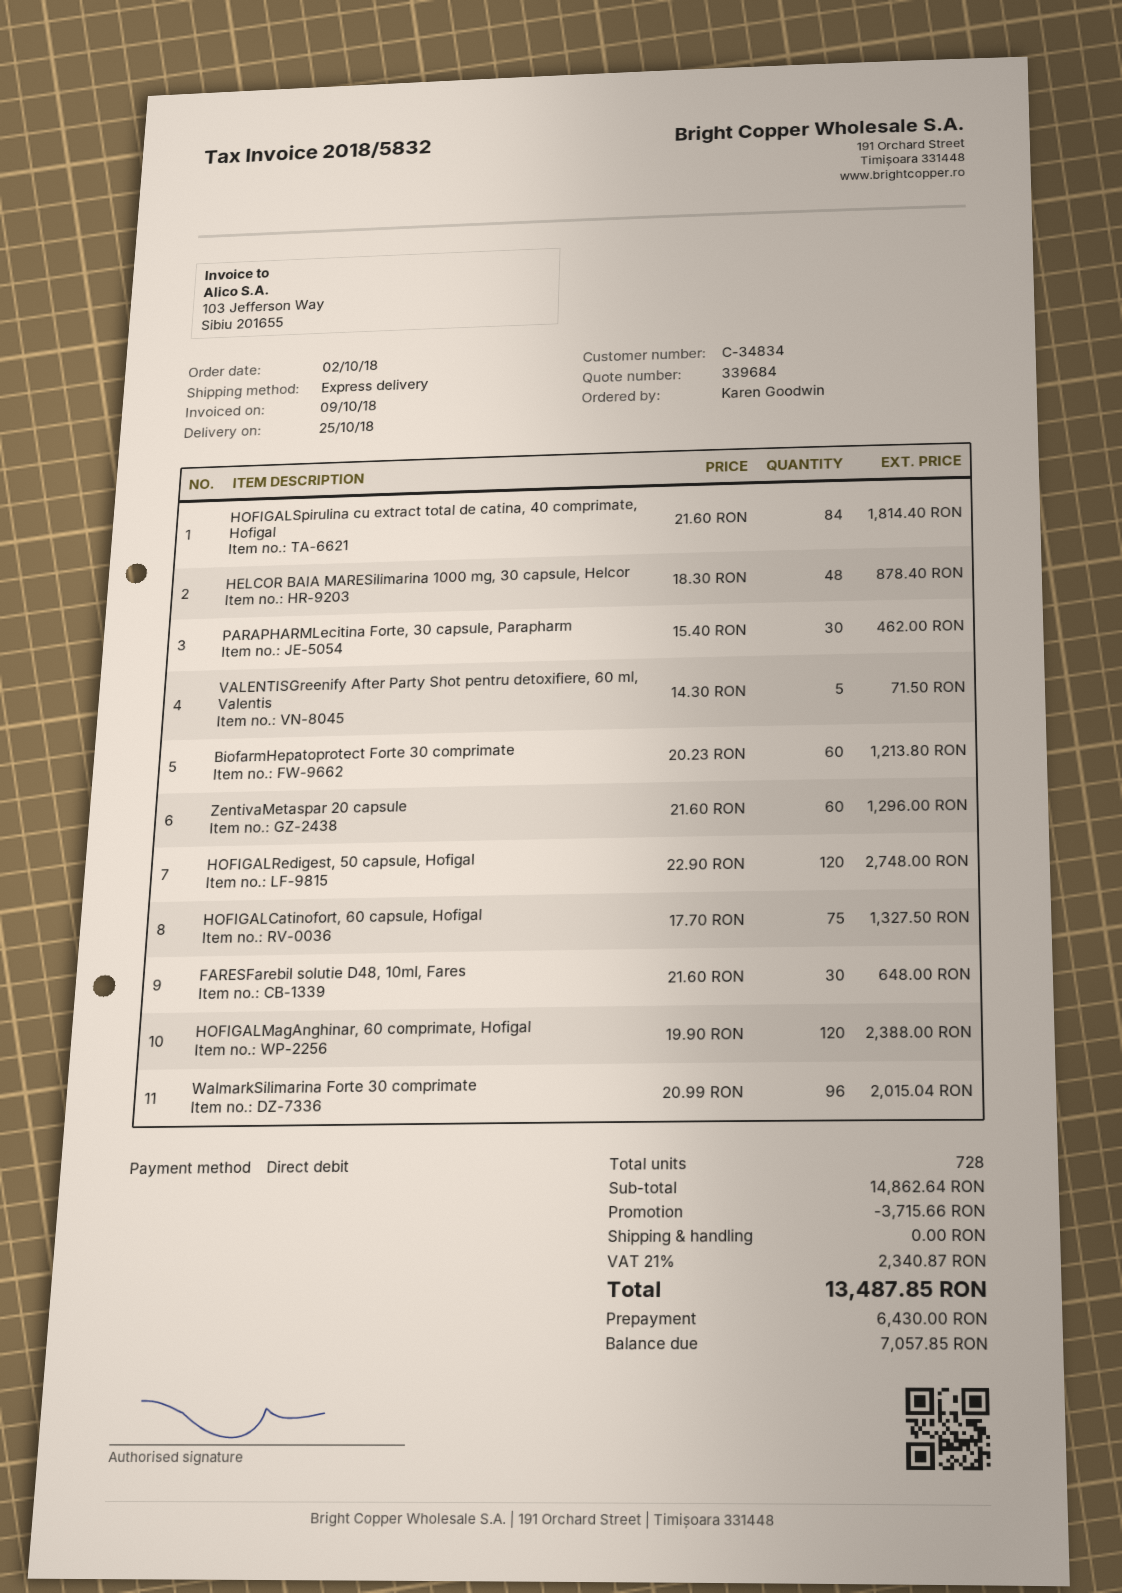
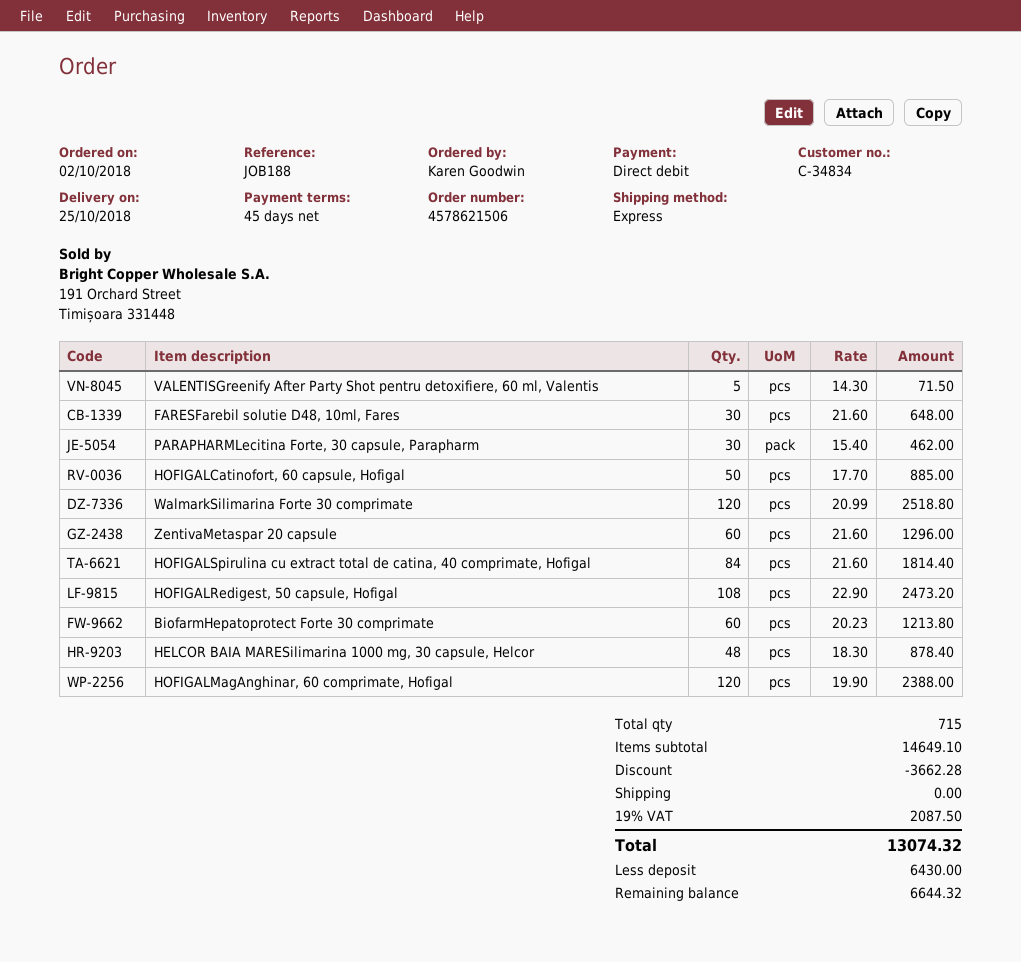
HOFIGALRedigest, 50 capsule, Hofigal: 120 x 22.90 = 2748.00 -> 108 x 22.90 = 2473.20
HOFIGALCatinofort, 60 capsule, Hofigal: 75 x 17.70 = 1327.50 -> 50 x 17.70 = 885.00
WalmarkSilimarina Forte 30 comprimate: 96 x 20.99 = 2015.04 -> 120 x 20.99 = 2518.80
total quantity: 728 -> 715
subtotal: 14862.64 -> 14649.10
discount: 3715.66 -> 3662.28
tax: 21% = 2340.87 -> 19% = 2087.50
total: 13487.85 -> 13074.32
balance: 7057.85 -> 6644.32

